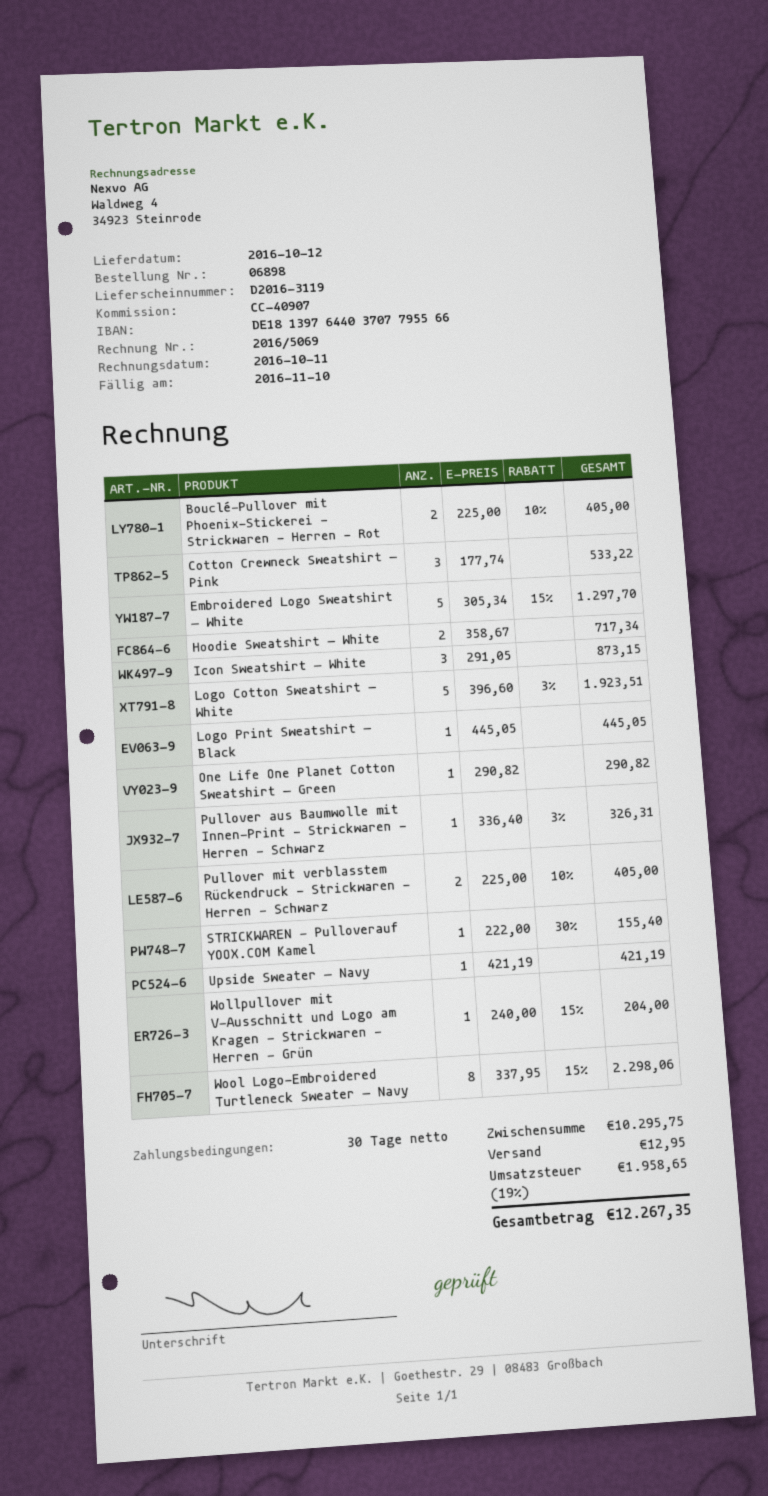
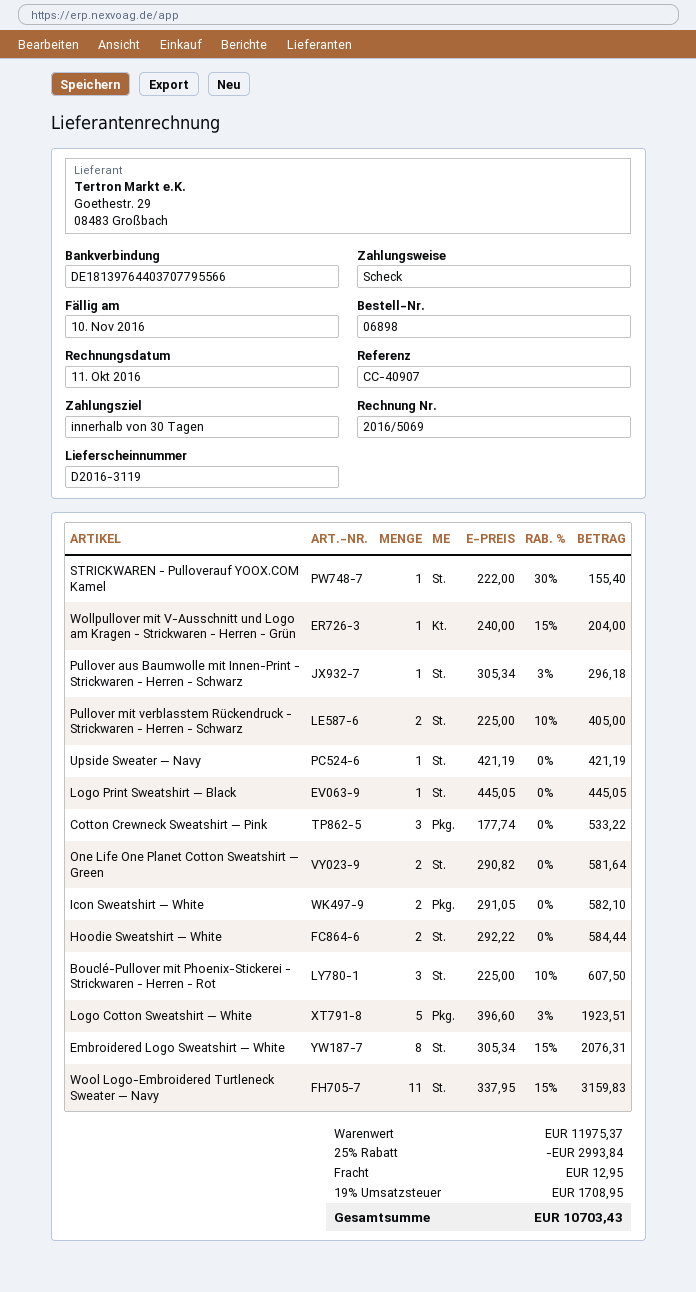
Bouclé-Pullover mit Phoenix-Stickerei - Strickwaren - Herren - Rot: 2 x 225.00 - 10% = 405.00 -> 3 x 225.00 - 10% = 607.50
Embroidered Logo Sweatshirt — White: 5 x 305.34 - 15% = 1297.70 -> 8 x 305.34 - 15% = 2076.31
Hoodie Sweatshirt — White: 2 x 358.67 = 717.34 -> 2 x 292.22 = 584.44
Icon Sweatshirt — White: 3 x 291.05 = 873.15 -> 2 x 291.05 = 582.10
One Life One Planet Cotton Sweatshirt — Green: 1 x 290.82 = 290.82 -> 2 x 290.82 = 581.64
Pullover aus Baumwolle mit Innen-Print - Strickwaren - Herren - Schwarz: 1 x 336.40 - 3% = 326.31 -> 1 x 305.34 - 3% = 296.18
Wool Logo-Embroidered Turtleneck Sweater — Navy: 8 x 337.95 - 15% = 2298.06 -> 11 x 337.95 - 15% = 3159.83
subtotal: 10295.75 -> 11975.37
discount: none -> 25% = 2993.84
tax: 19% = 1958.65 -> 19% = 1708.95
total: 12267.35 -> 10703.43

